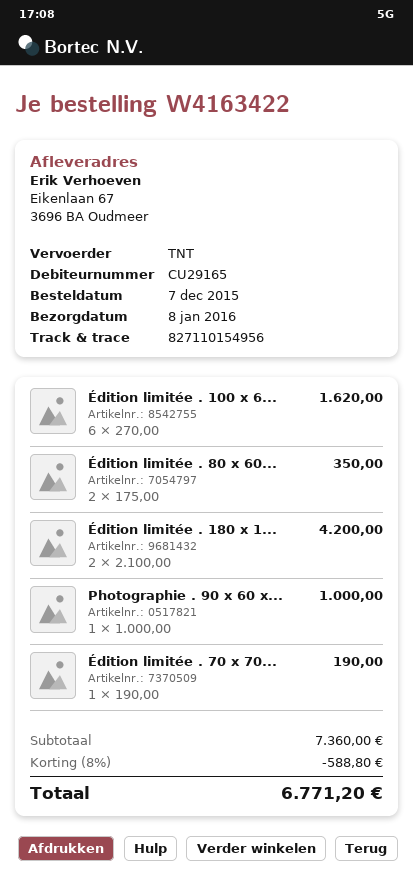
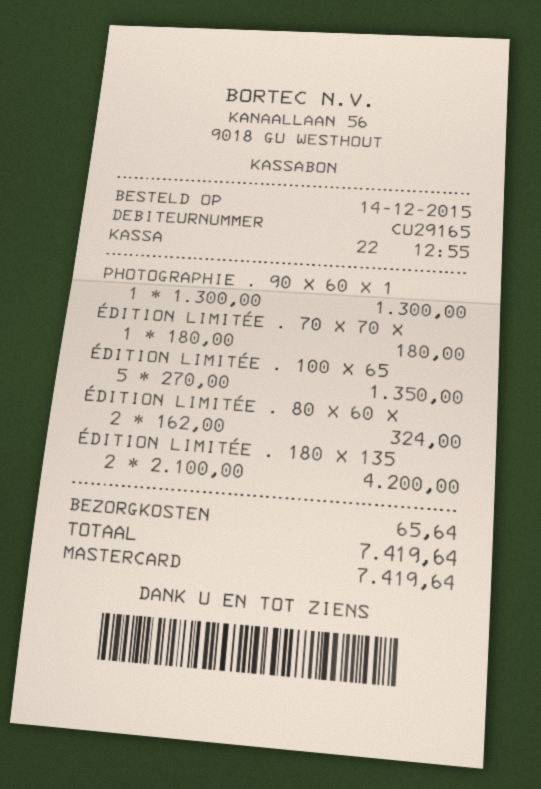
order date: 2015-12-07 -> 2015-12-14
Édition limitée . 100 x 6...: 6 x 270.00 = 1620.00 -> 5 x 270.00 = 1350.00
Édition limitée . 80 x 60...: 2 x 175.00 = 350.00 -> 2 x 162.00 = 324.00
Photographie . 90 x 60 x...: 1 x 1000.00 = 1000.00 -> 1 x 1300.00 = 1300.00
Édition limitée . 70 x 70...: 1 x 190.00 = 190.00 -> 1 x 180.00 = 180.00
discount: 8% = 588.80 -> none
shipping: none -> 65.64
total: 6771.20 -> 7419.64

